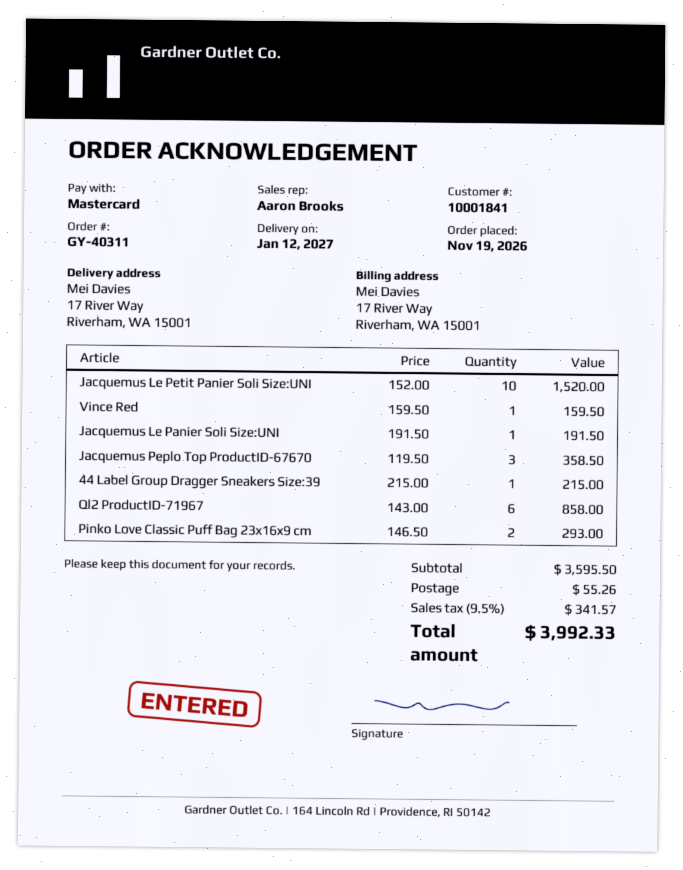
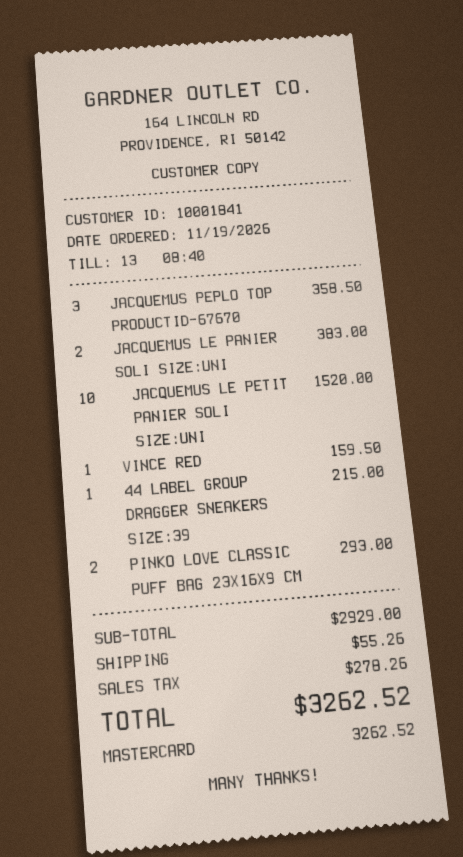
Jacquemus Le Panier Soli Size:UNI: 1 for 191.50 -> 2 for 383.00
Ql2 ProductID-71967: 6 for 858.00 -> none
subtotal: 3595.50 -> 2929.00
tax: 341.57 -> 278.26
total: 3992.33 -> 3262.52

